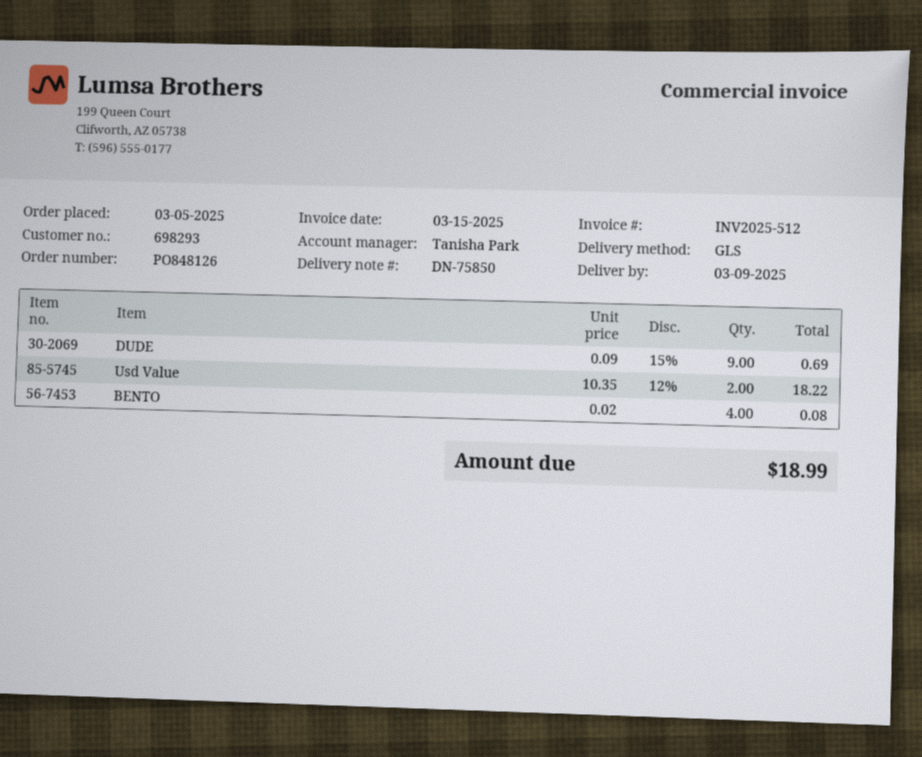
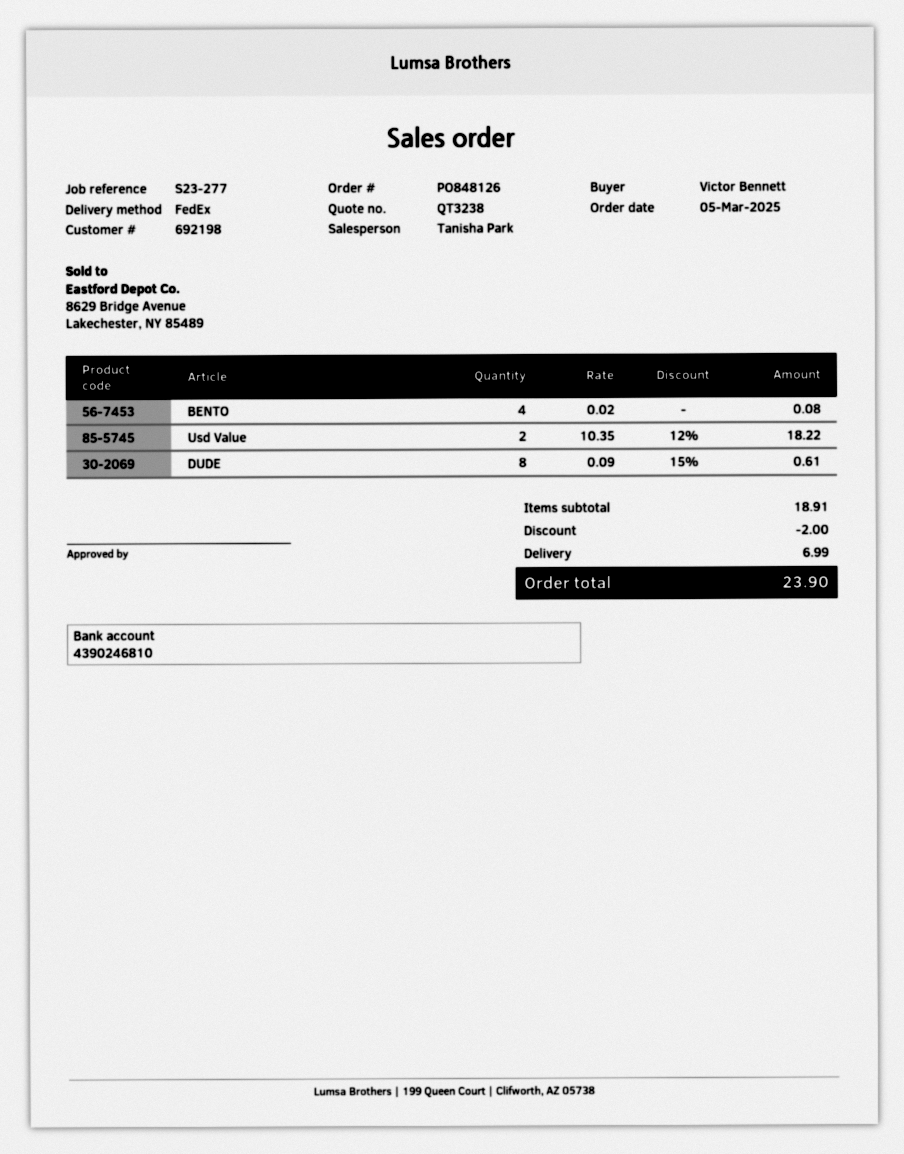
customer number: 698293 -> 692198
shipping method: GLS -> FedEx
DUDE: 9 x 0.09 - 15% = 0.69 -> 8 x 0.09 - 15% = 0.61
discount: none -> 2.00
shipping: none -> 6.99
total: 18.99 -> 23.90

